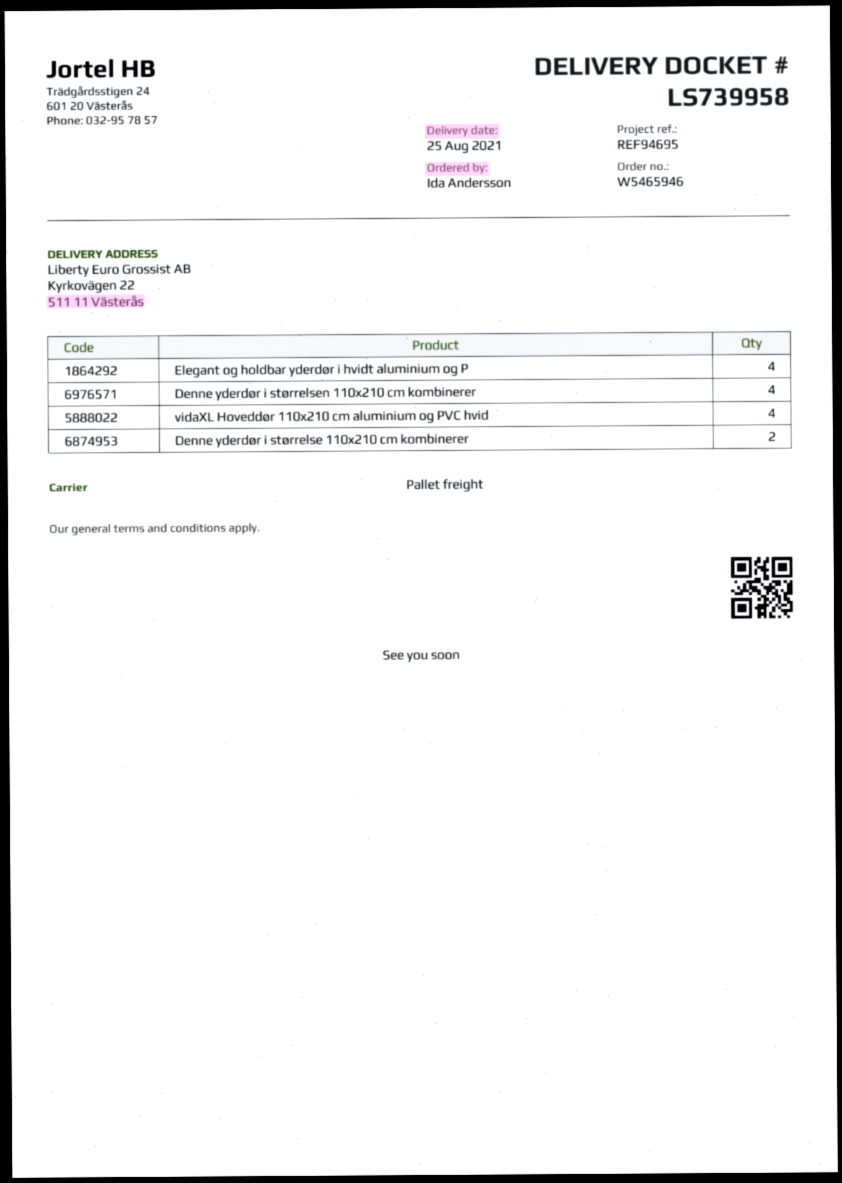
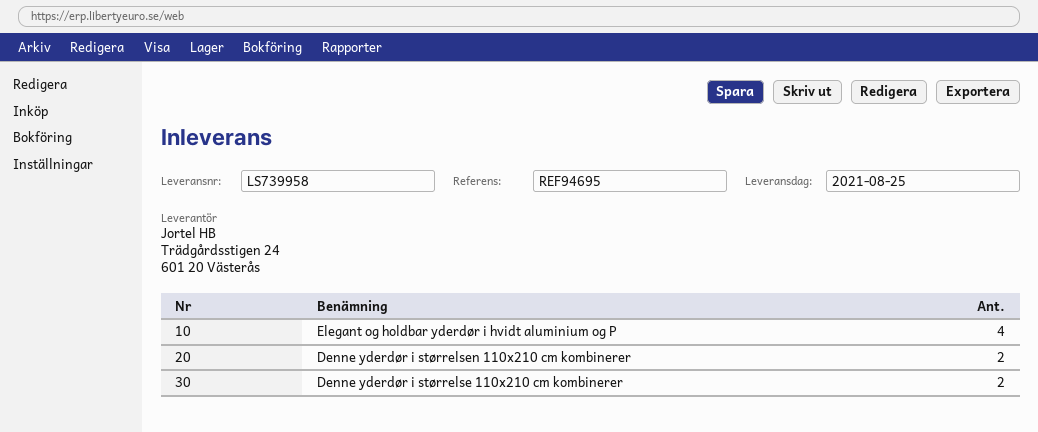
Denne yderdør i størrelsen 110x210 cm kombinerer: 4 -> 2
vidaXL Hoveddør 110x210 cm aluminium og PVC hvid: 4 -> none

